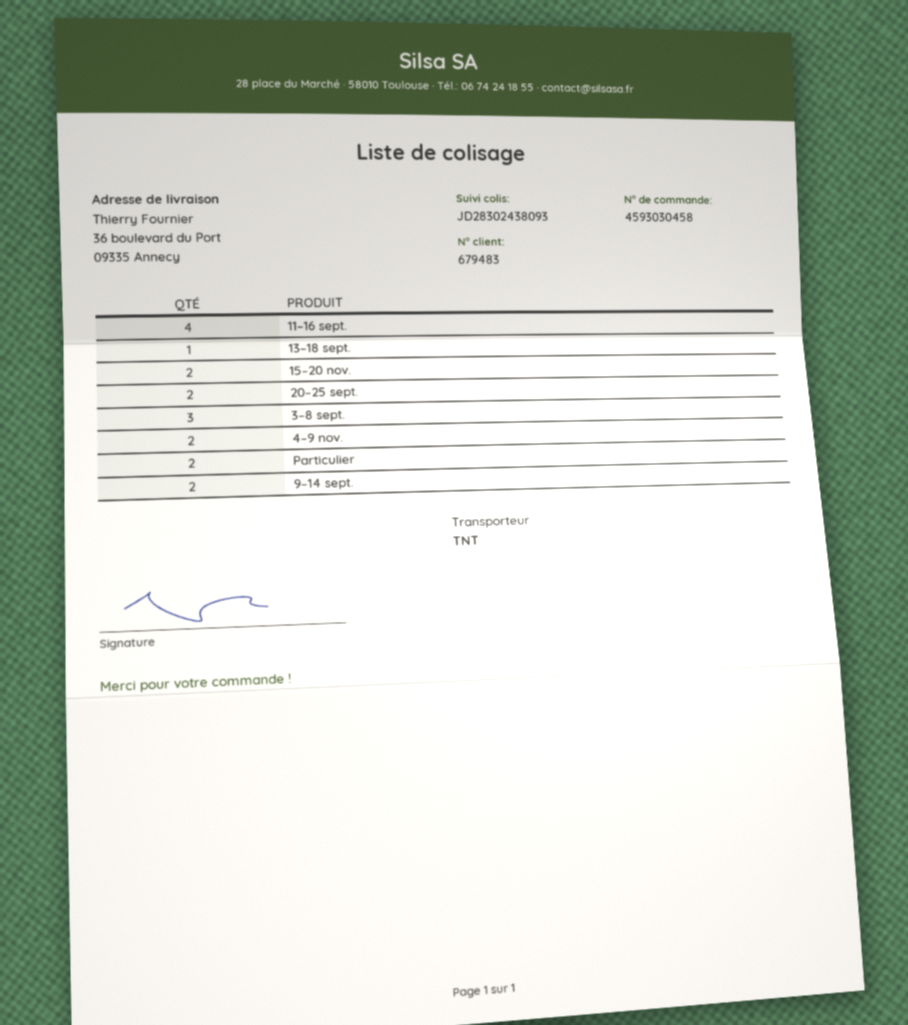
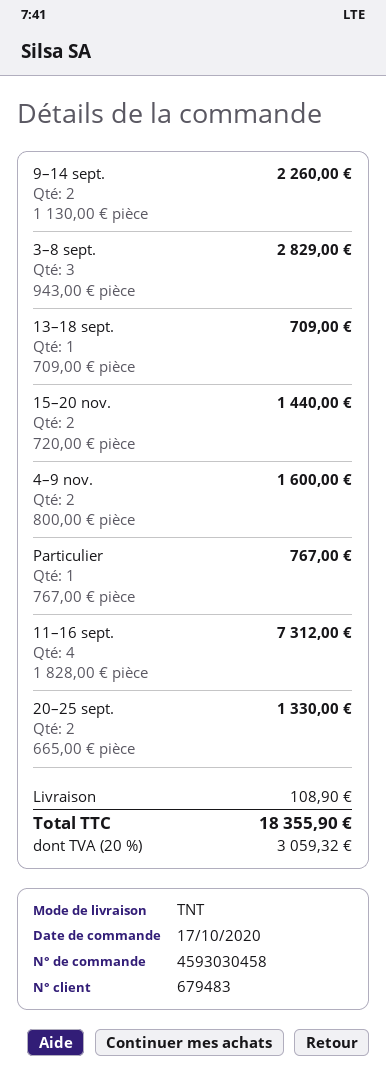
Particulier: 2 -> 1

